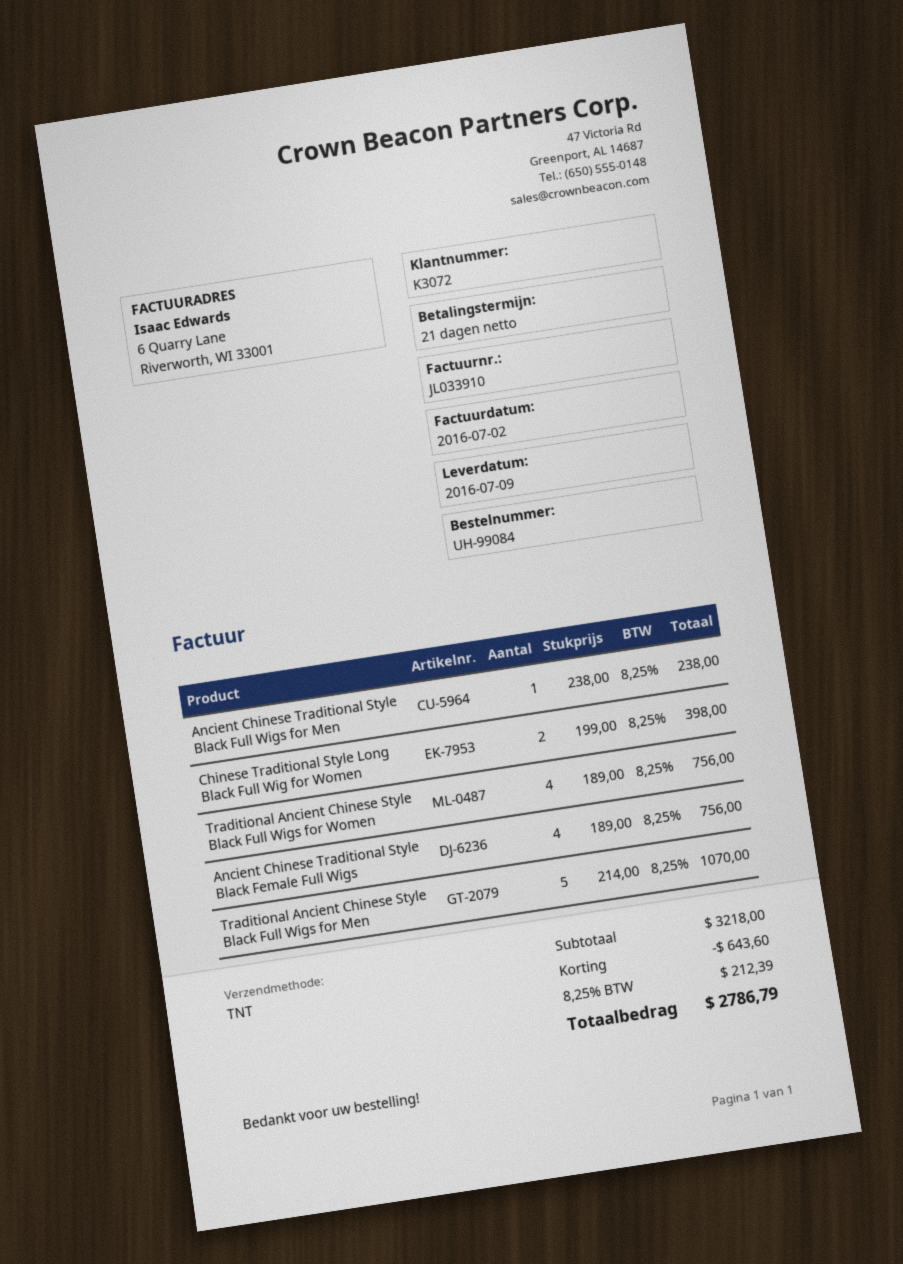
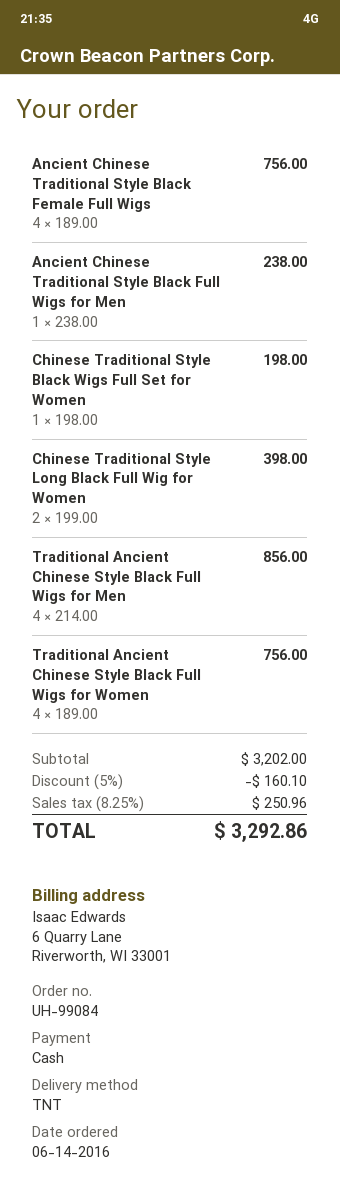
Traditional Ancient Chinese Style Black Full Wigs for Men: 5 x 214.00 = 1070.00 -> 4 x 214.00 = 856.00
Chinese Traditional Style Black Wigs Full Set for Women: none -> 1 x 198.00 = 198.00
subtotal: 3218.00 -> 3202.00
discount: 643.60 -> 160.10
tax: 8.25% = 212.39 -> 8.25% = 250.96
total: 2786.79 -> 3292.86

